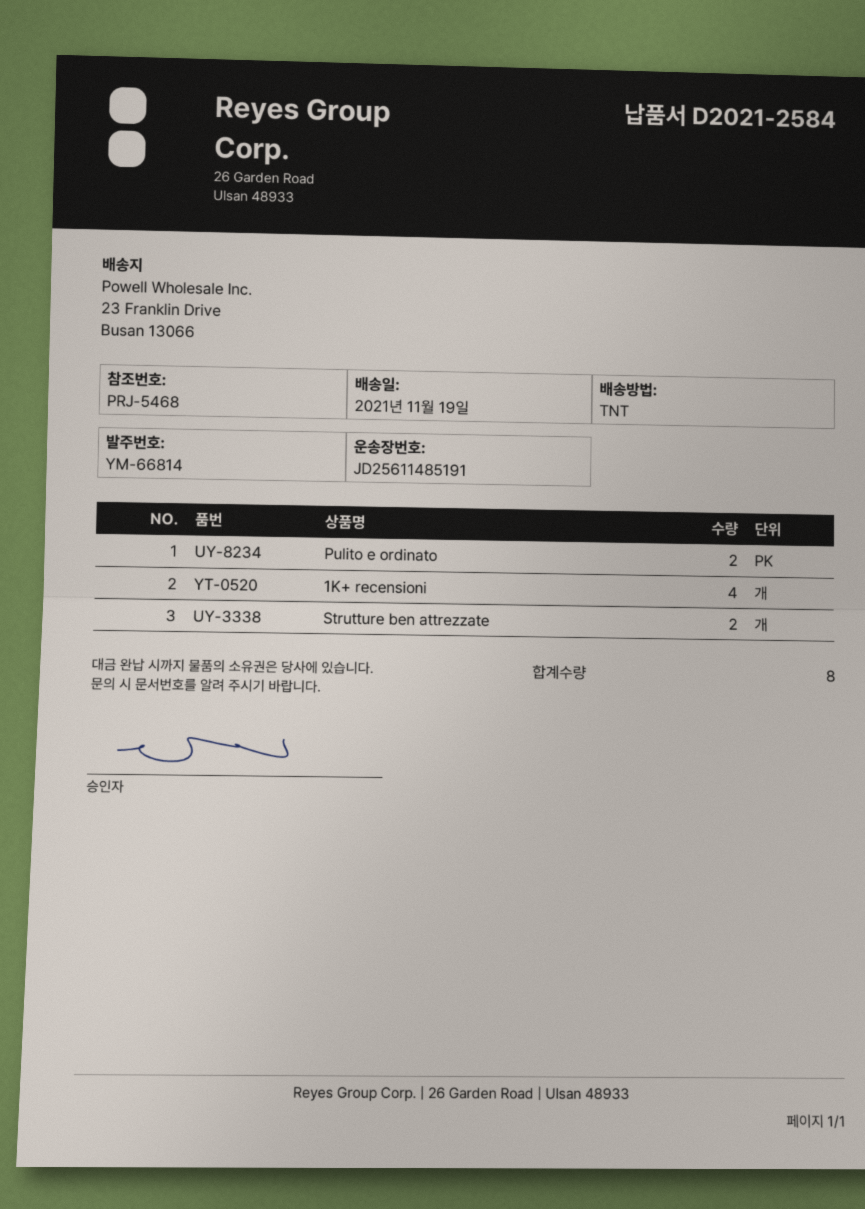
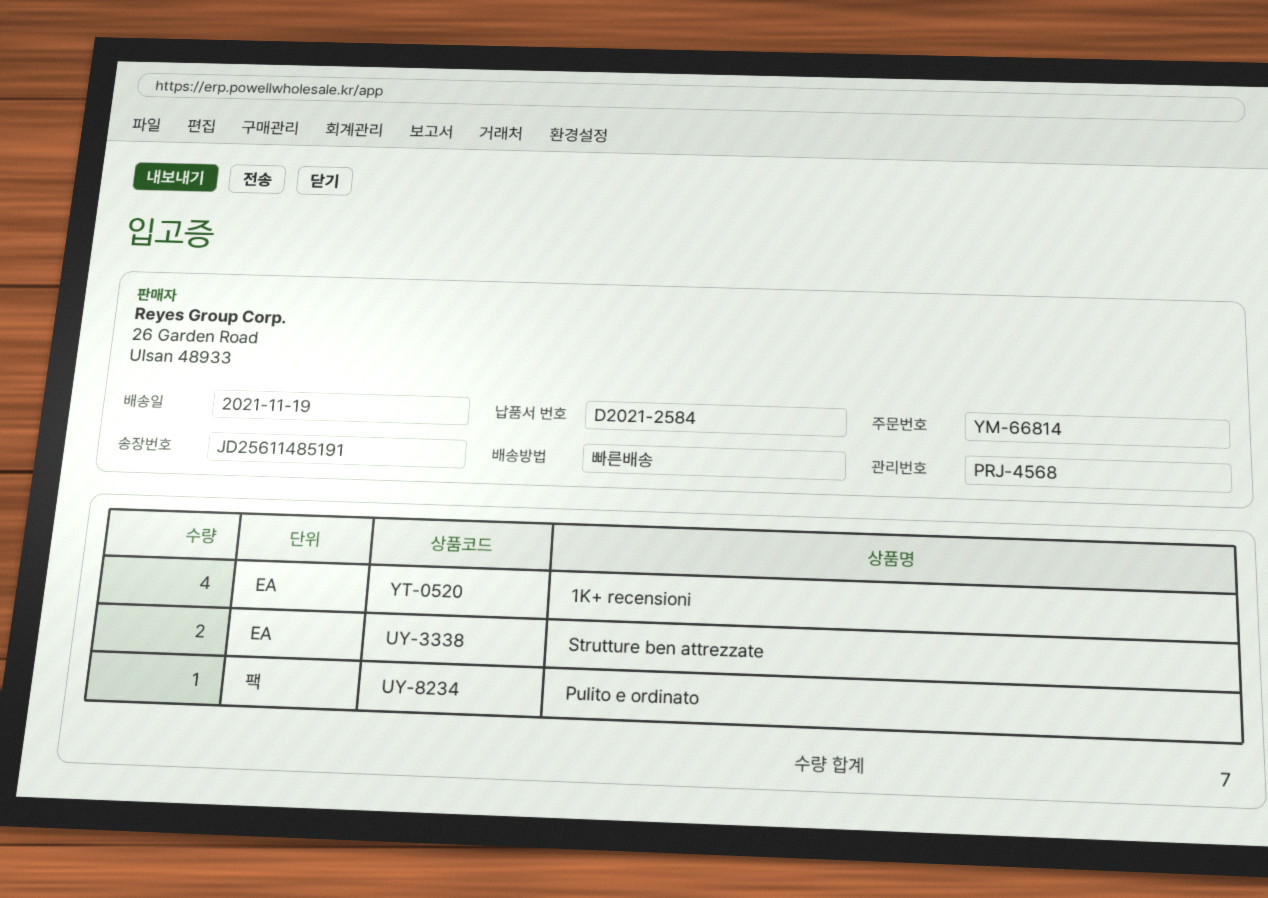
reference: PRJ-5468 -> PRJ-4568
shipping method: TNT -> express
Pulito e ordinato: 2 -> 1
total quantity: 8 -> 7

